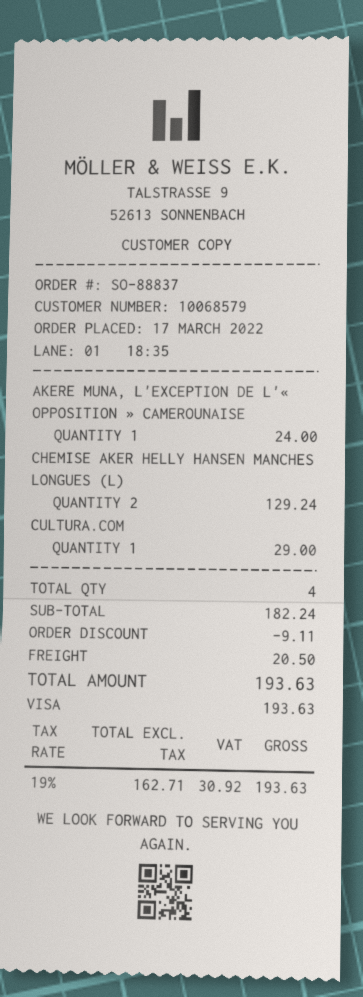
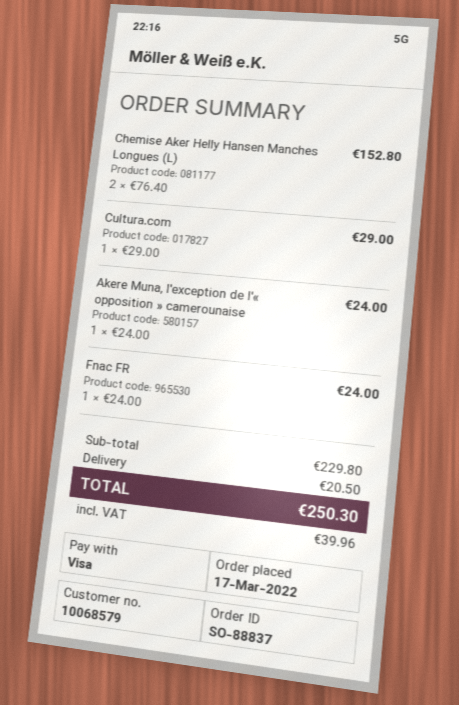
CHEMISE AKER HELLY HANSEN MANCHES LONGUES (L): 2 for 129.24 -> 2 for 152.80
Fnac FR: none -> 1 for 24.00
subtotal: 182.24 -> 229.80
discount: 9.11 -> none
tax: 30.92 -> 39.96
total: 193.63 -> 250.30

